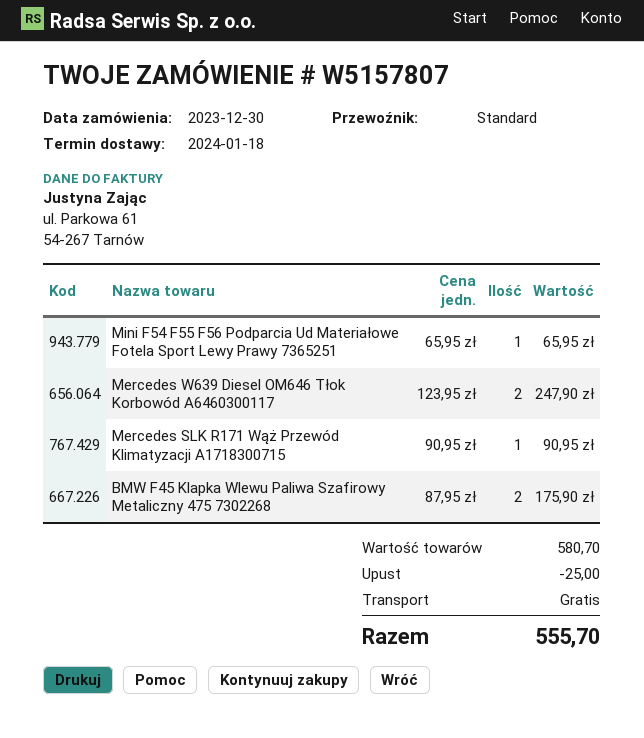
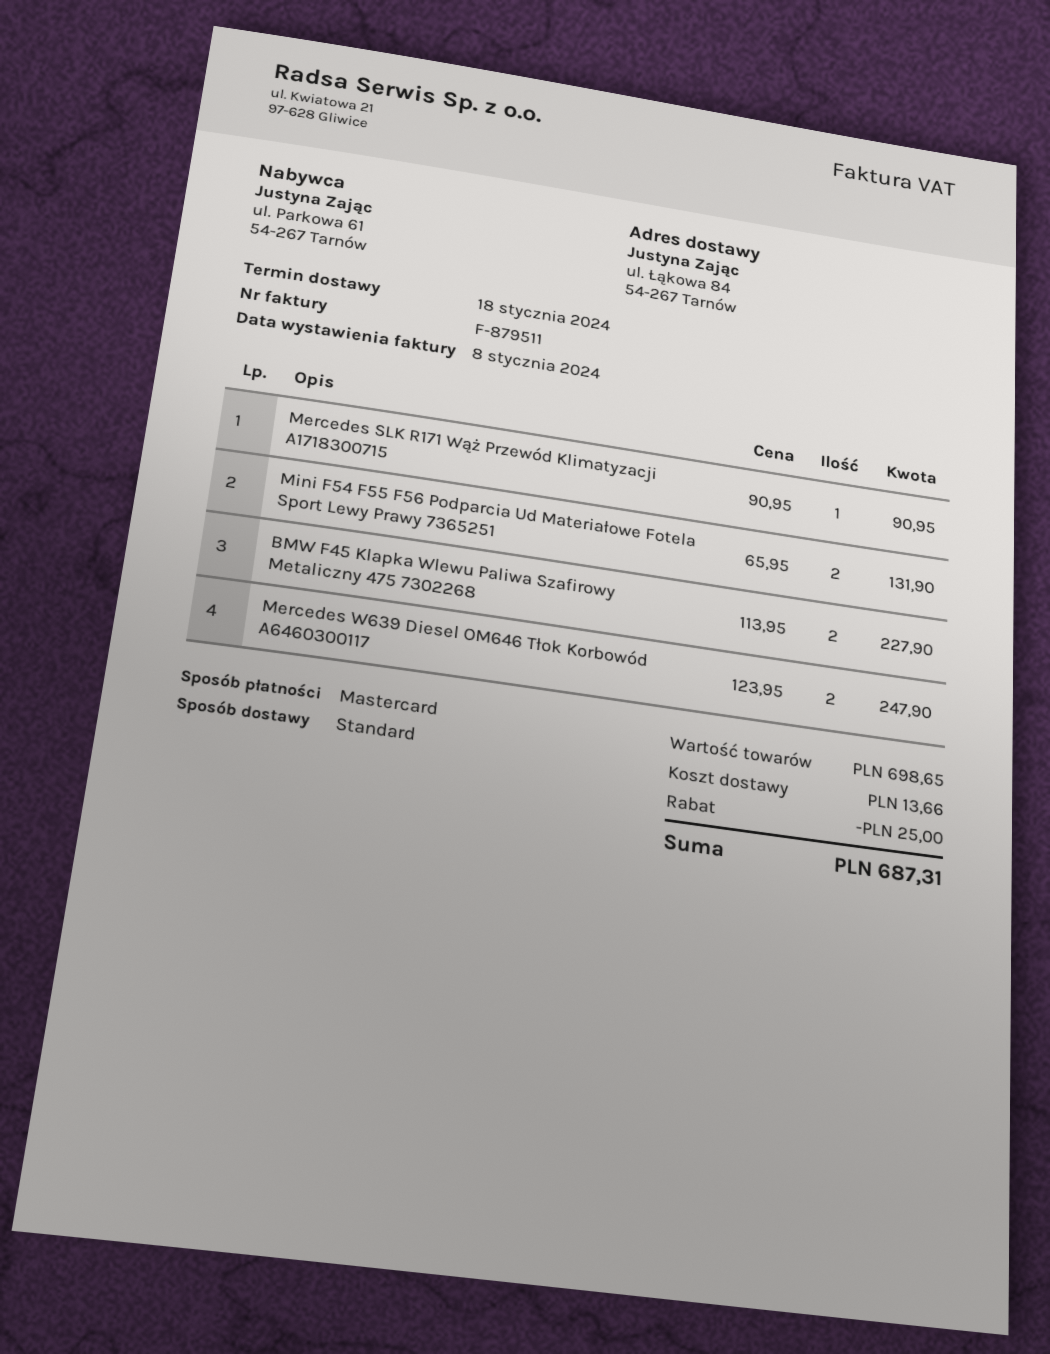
Mini F54 F55 F56 Podparcia Ud Materiałowe Fotela Sport Lewy Prawy 7365251: 1 x 65.95 = 65.95 -> 2 x 65.95 = 131.90
BMW F45 Klapka Wlewu Paliwa Szafirowy Metaliczny 475 7302268: 2 x 87.95 = 175.90 -> 2 x 113.95 = 227.90
subtotal: 580.70 -> 698.65
shipping: 0.00 -> 13.66
total: 555.70 -> 687.31

